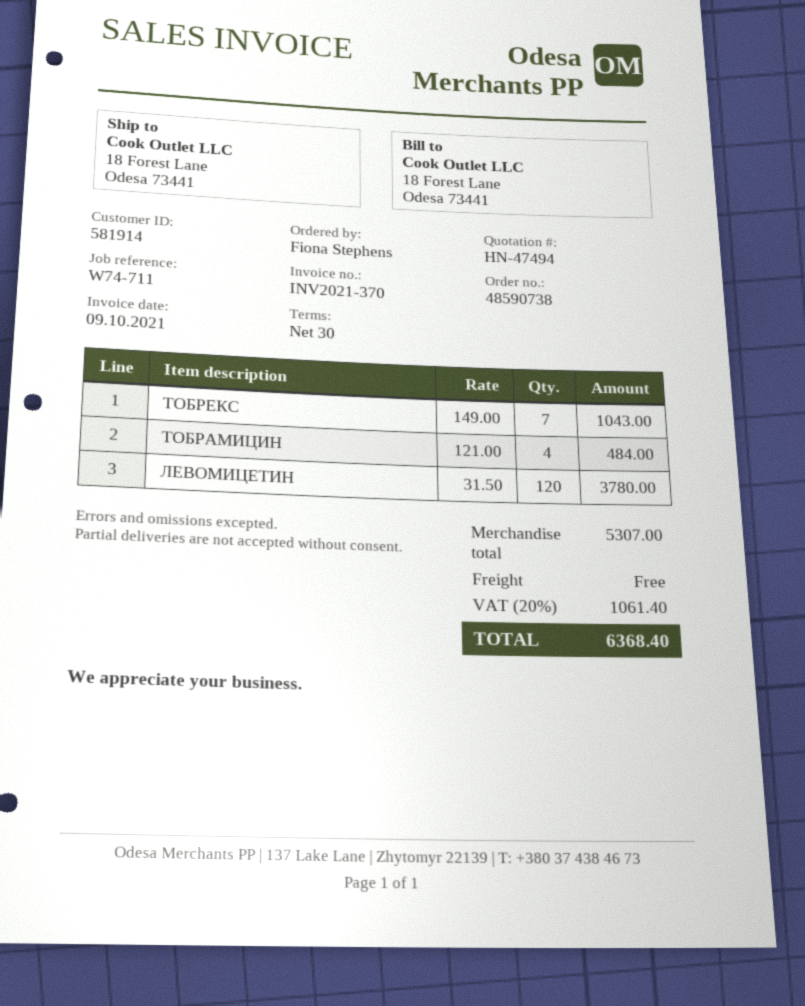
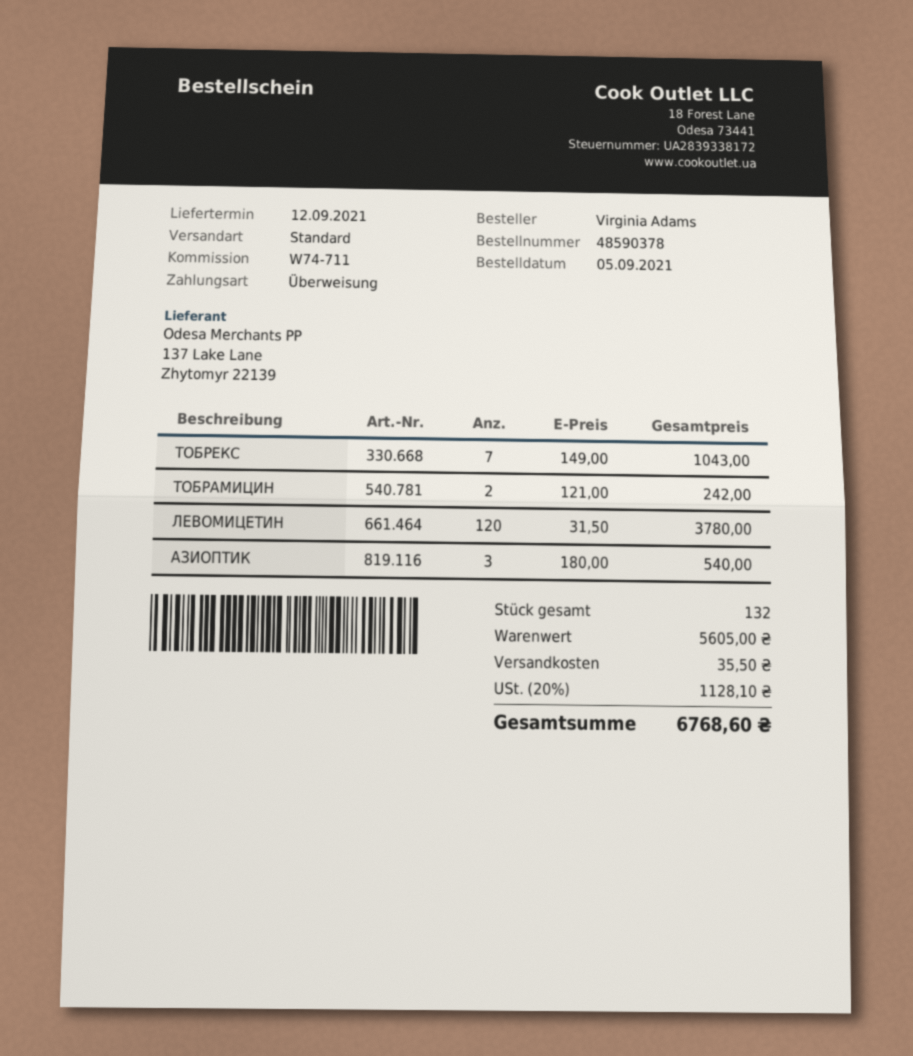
order number: 48590738 -> 48590378
ordered by: Fiona Stephens -> Virginia Adams
ТОБРАМИЦИН: 4 x 121.00 = 484.00 -> 2 x 121.00 = 242.00
АЗИОПТИК: none -> 3 x 180.00 = 540.00
subtotal: 5307.00 -> 5605.00
shipping: 0.00 -> 35.50
tax: 20% = 1061.40 -> 20% = 1128.10
total: 6368.40 -> 6768.60

